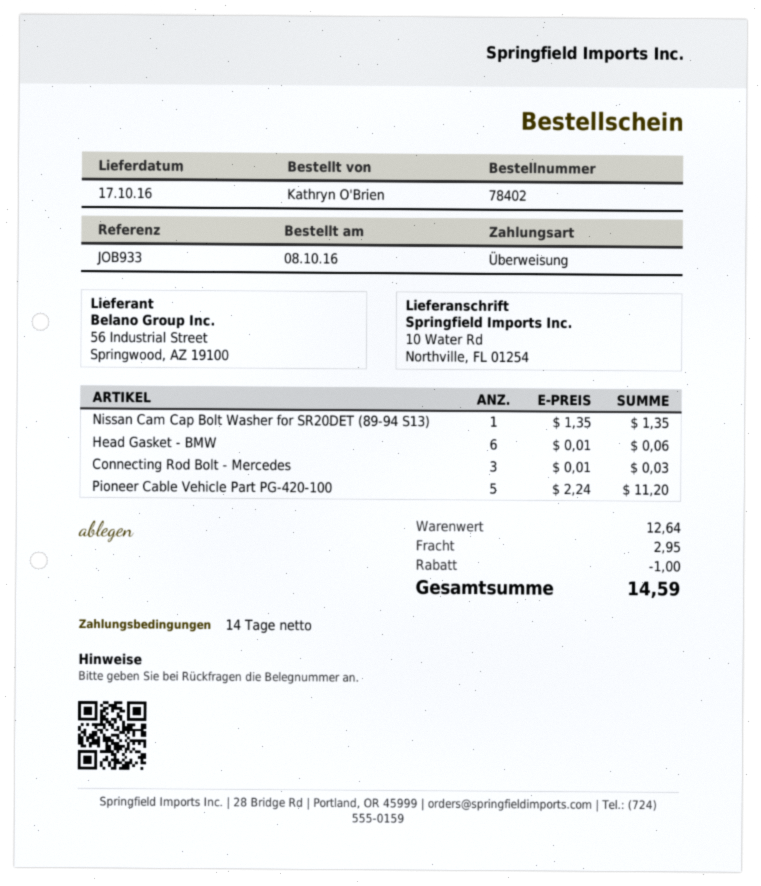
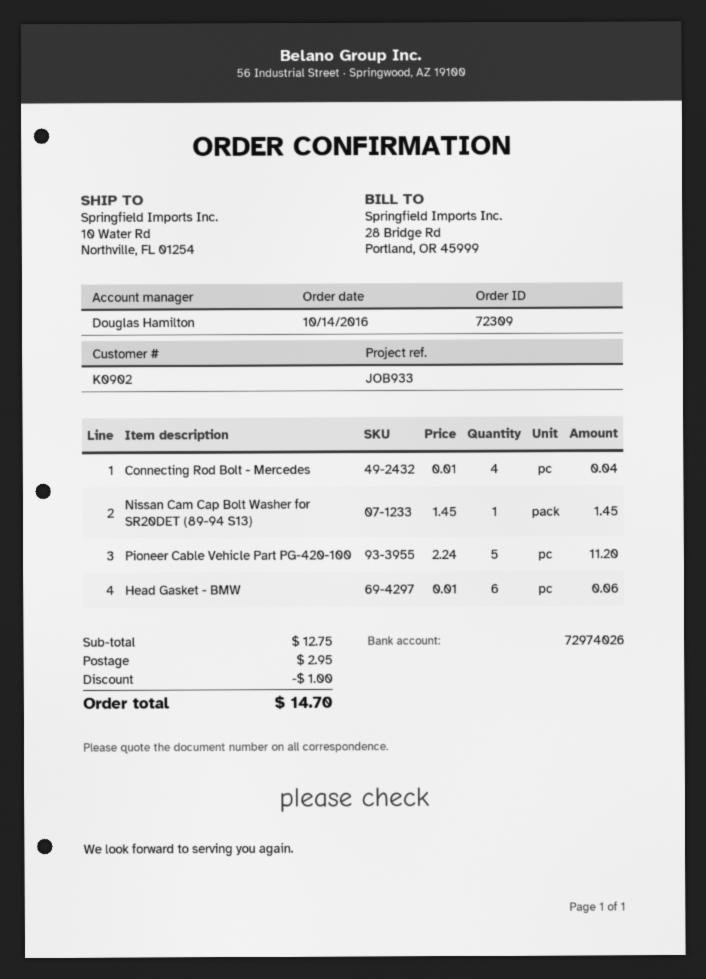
order number: 78402 -> 72309
order date: 2016-10-08 -> 2016-10-14
Nissan Cam Cap Bolt Washer for SR20DET (89-94 S13): 1 x 1.35 = 1.35 -> 1 x 1.45 = 1.45
Connecting Rod Bolt - Mercedes: 3 x 0.01 = 0.03 -> 4 x 0.01 = 0.04
subtotal: 12.64 -> 12.75
total: 14.59 -> 14.70

